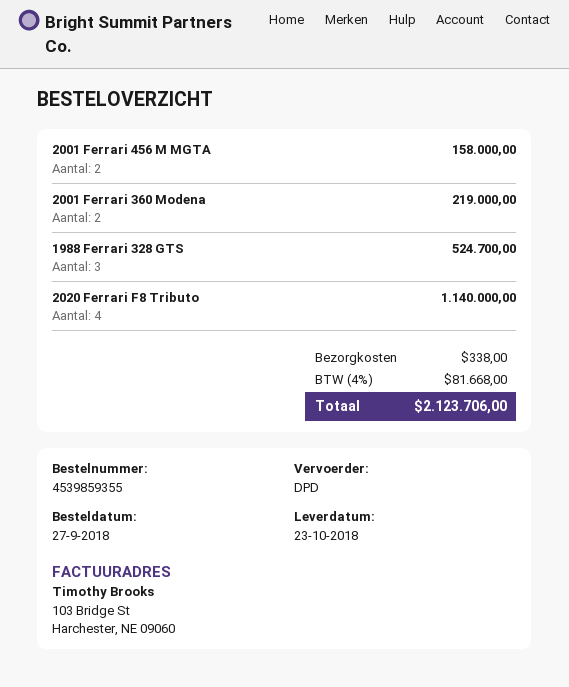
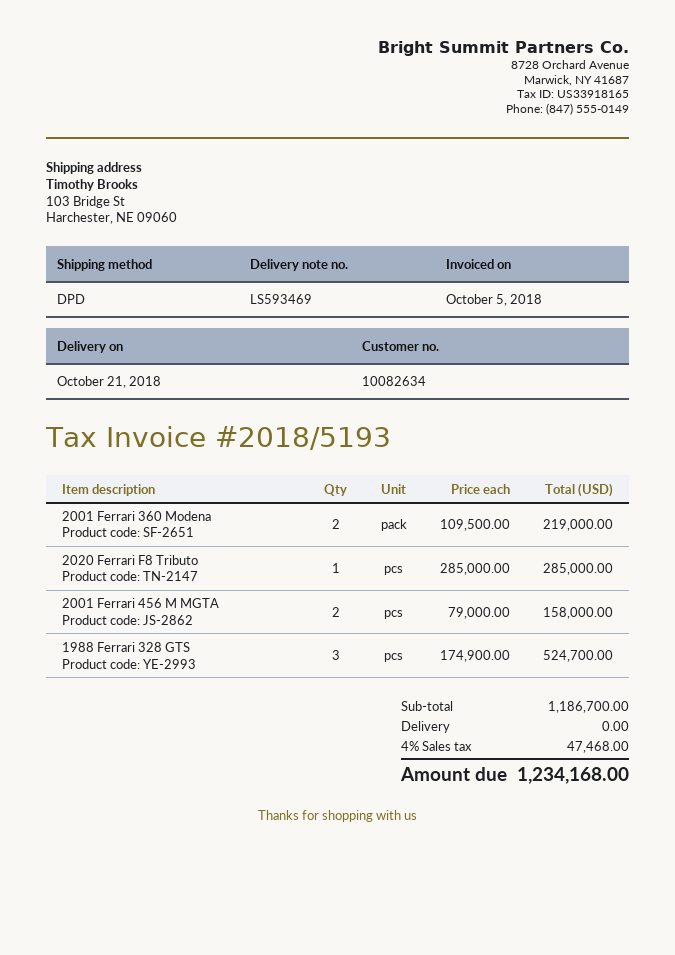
delivery date: 2018-10-23 -> 2018-10-21
2020 Ferrari F8 Tributo: 4 for 1140000.00 -> 1 for 285000.00
shipping: 338.00 -> 0.00
tax: 4% = 81668.00 -> 4% = 47468.00
total: 2123706.00 -> 1234168.00

